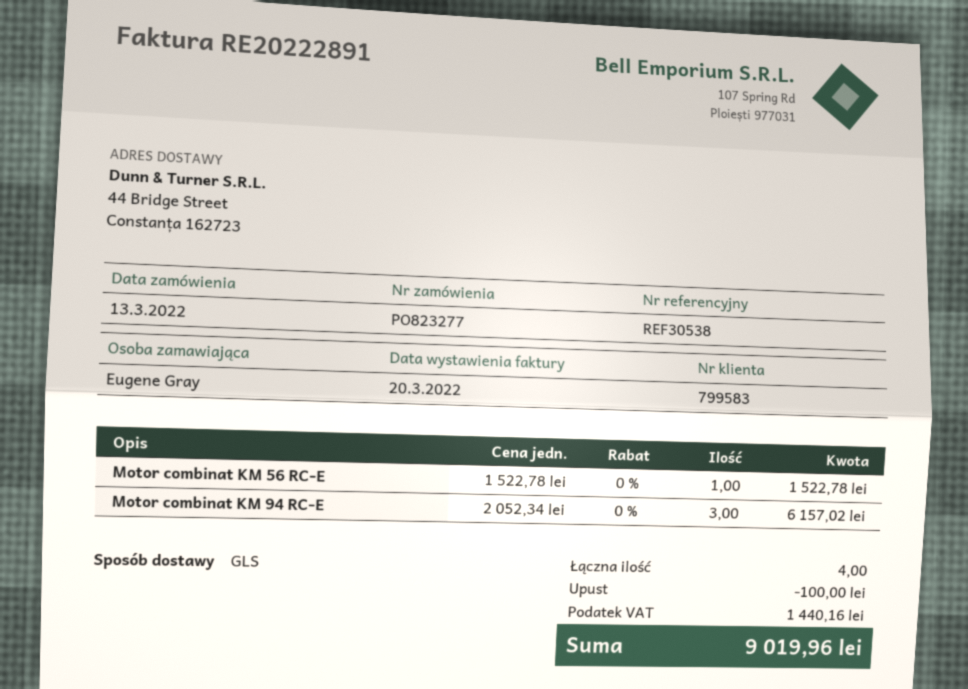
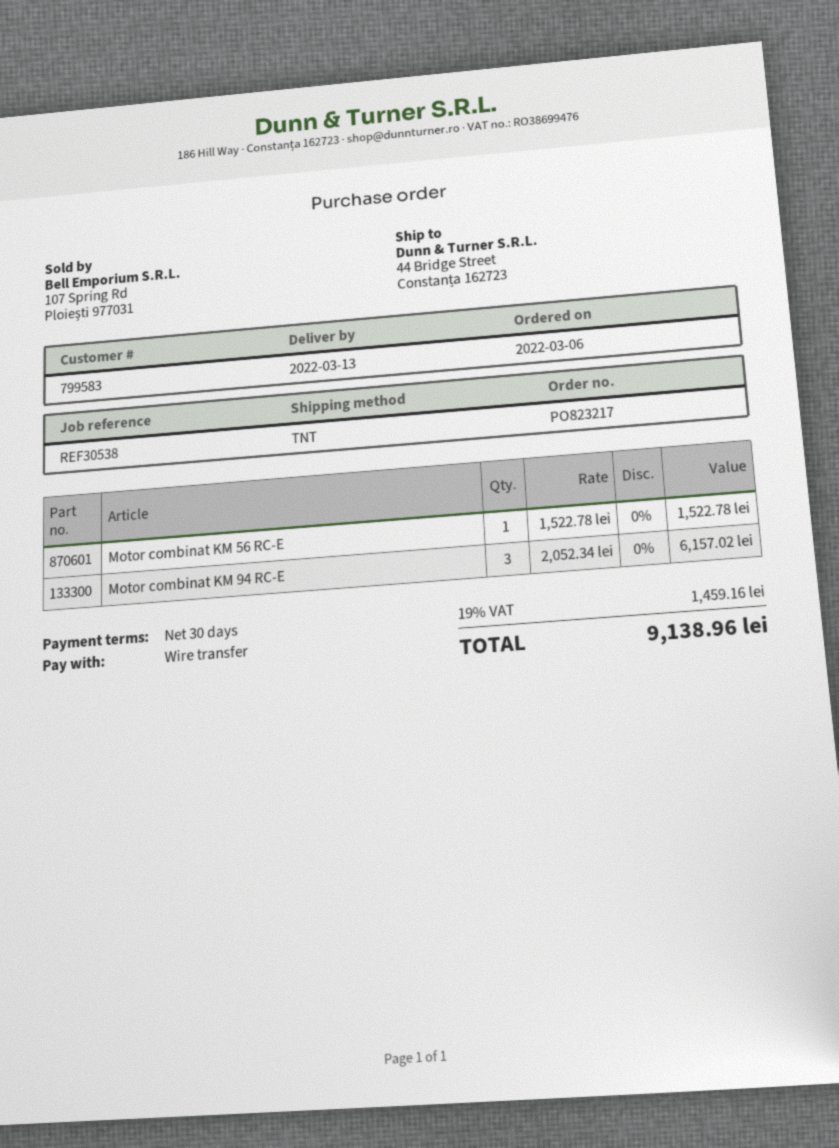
order number: PO823277 -> PO823217
order date: 2022-03-13 -> 2022-03-06
shipping method: GLS -> TNT
discount: 100.00 -> none
tax: 1440.16 -> 1459.16
total: 9019.96 -> 9138.96

